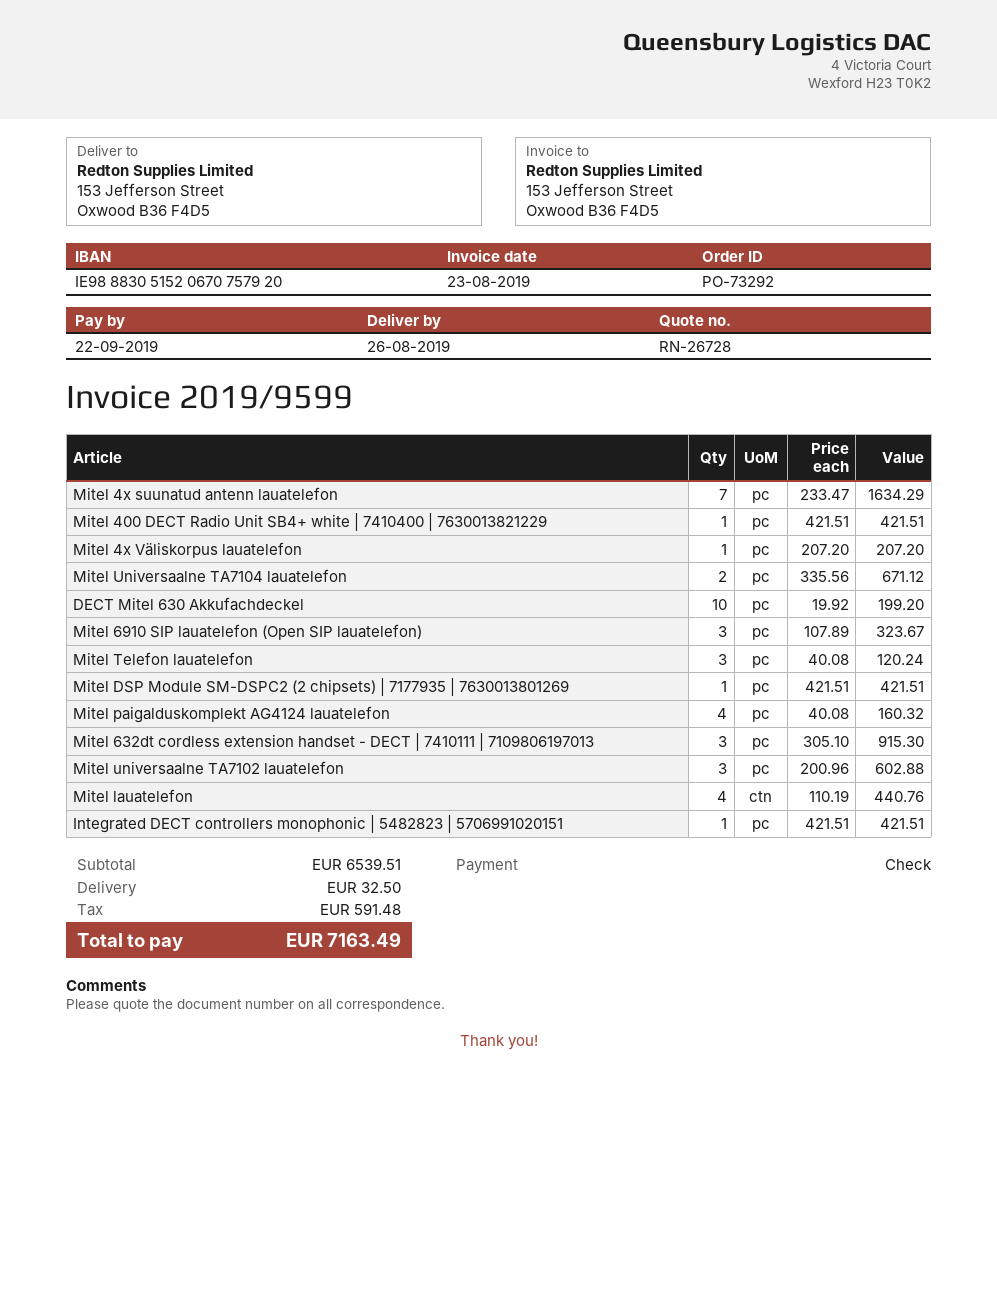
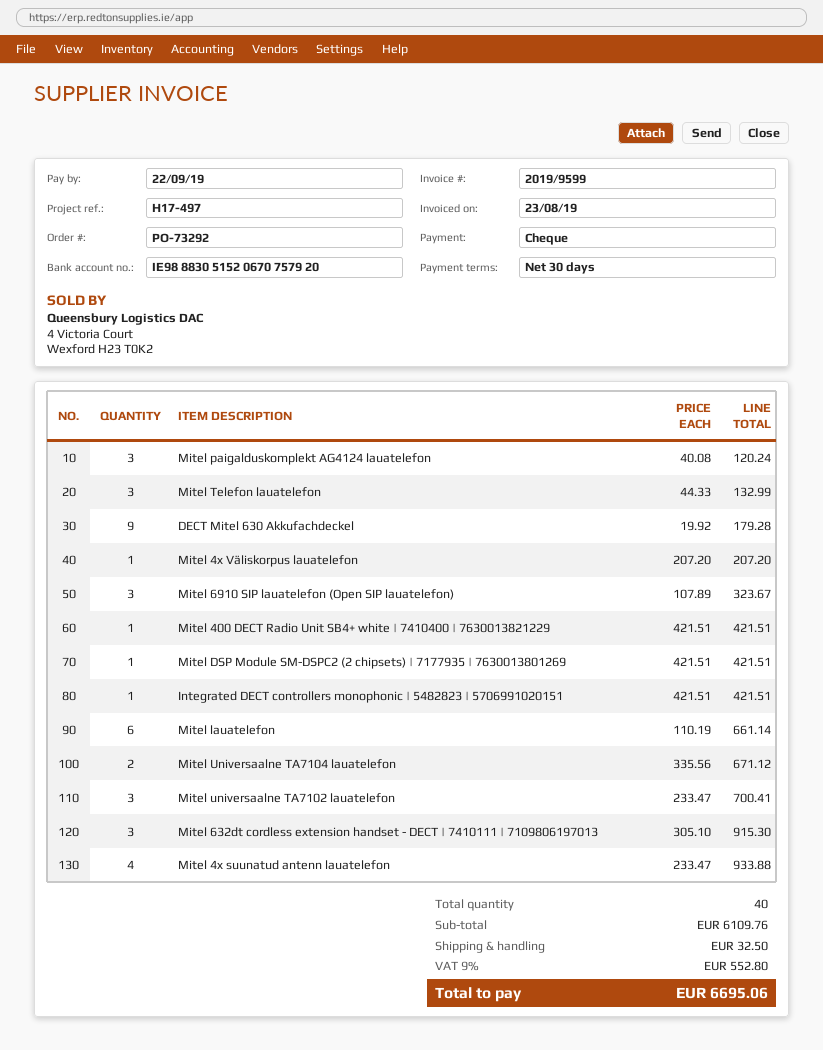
Mitel 4x suunatud antenn lauatelefon: 7 x 233.47 = 1634.29 -> 4 x 233.47 = 933.88
DECT Mitel 630 Akkufachdeckel: 10 x 19.92 = 199.20 -> 9 x 19.92 = 179.28
Mitel Telefon lauatelefon: 3 x 40.08 = 120.24 -> 3 x 44.33 = 132.99
Mitel paigalduskomplekt AG4124 lauatelefon: 4 x 40.08 = 160.32 -> 3 x 40.08 = 120.24
Mitel universaalne TA7102 lauatelefon: 3 x 200.96 = 602.88 -> 3 x 233.47 = 700.41
Mitel lauatelefon: 4 x 110.19 = 440.76 -> 6 x 110.19 = 661.14
subtotal: 6539.51 -> 6109.76
tax: 591.48 -> 552.80
total: 7163.49 -> 6695.06

